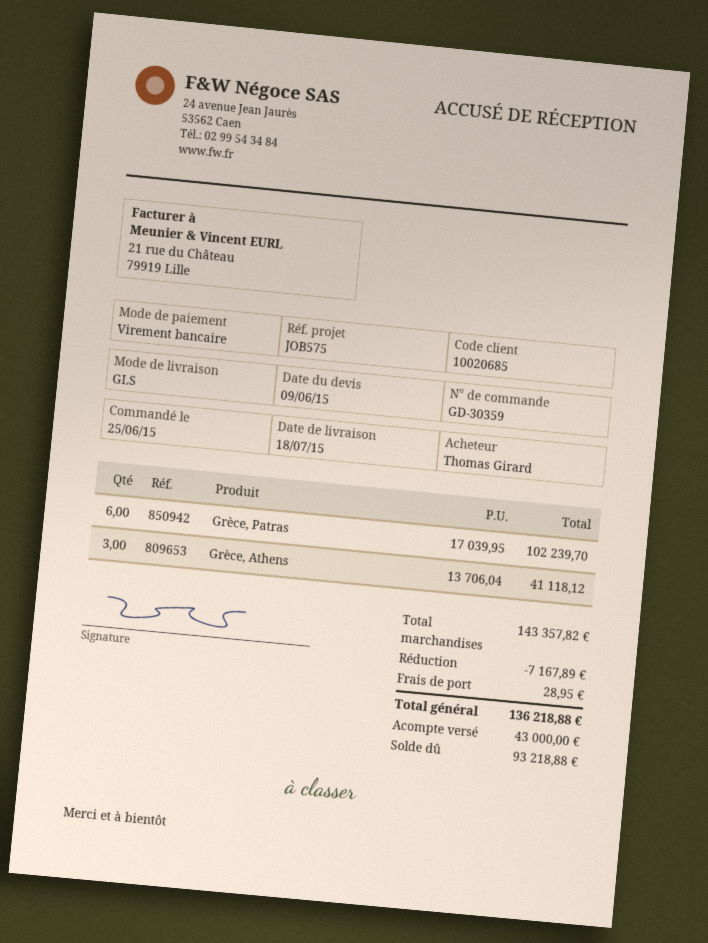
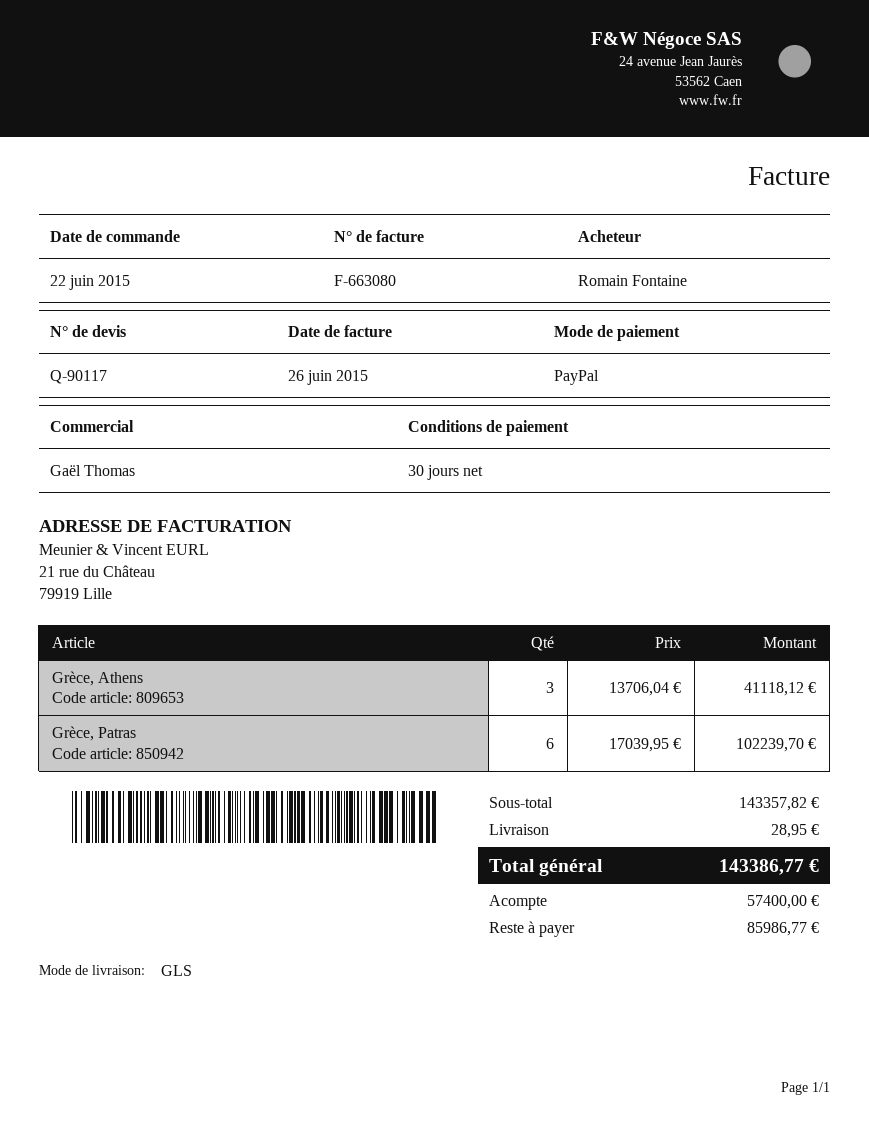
order date: 2015-06-25 -> 2015-06-22
ordered by: Thomas Girard -> Romain Fontaine
payment method: bank transfer -> PayPal
discount: 7167.89 -> none
total: 136218.88 -> 143386.77
deposit: 43000.00 -> 57400.00
balance: 93218.88 -> 85986.77

